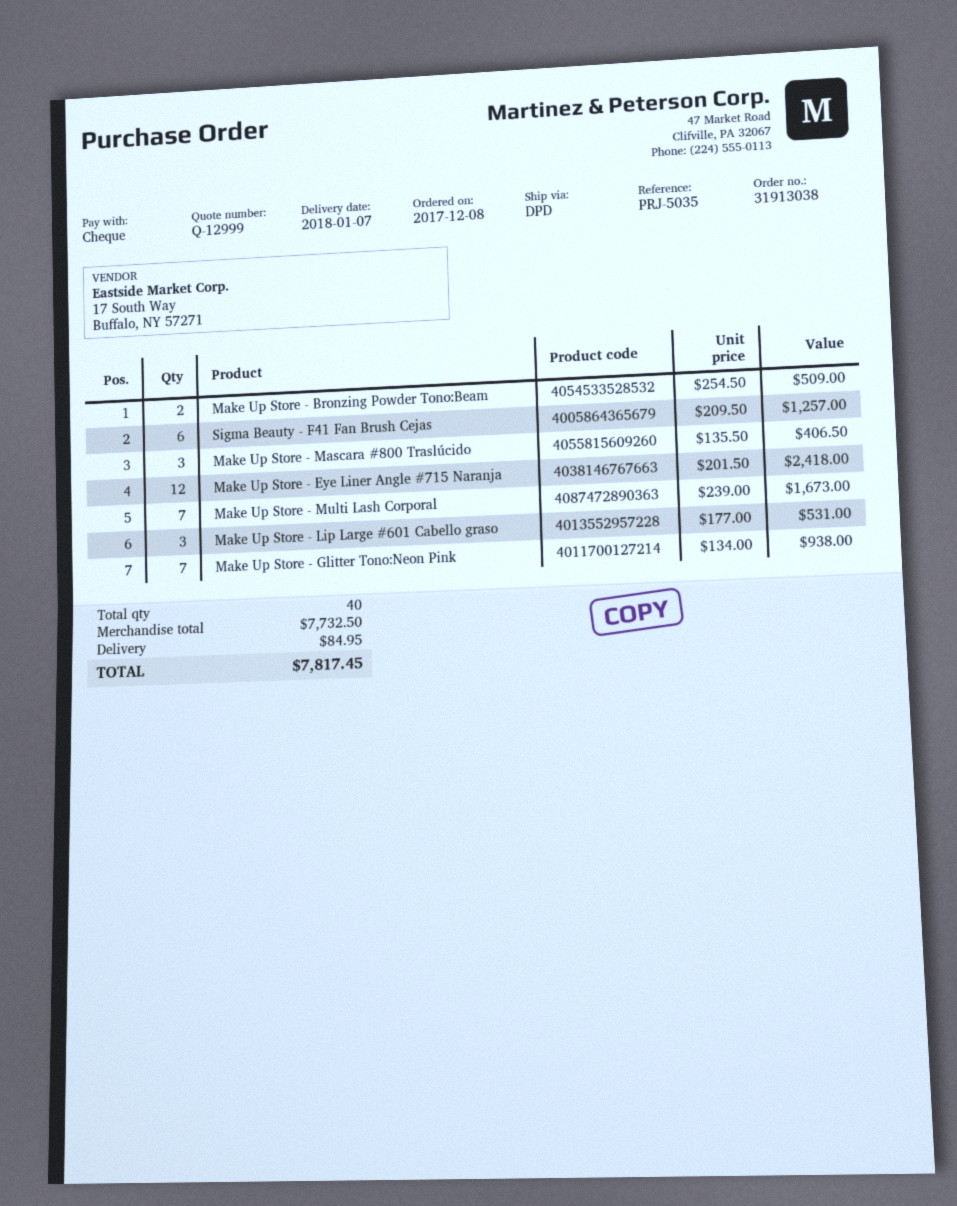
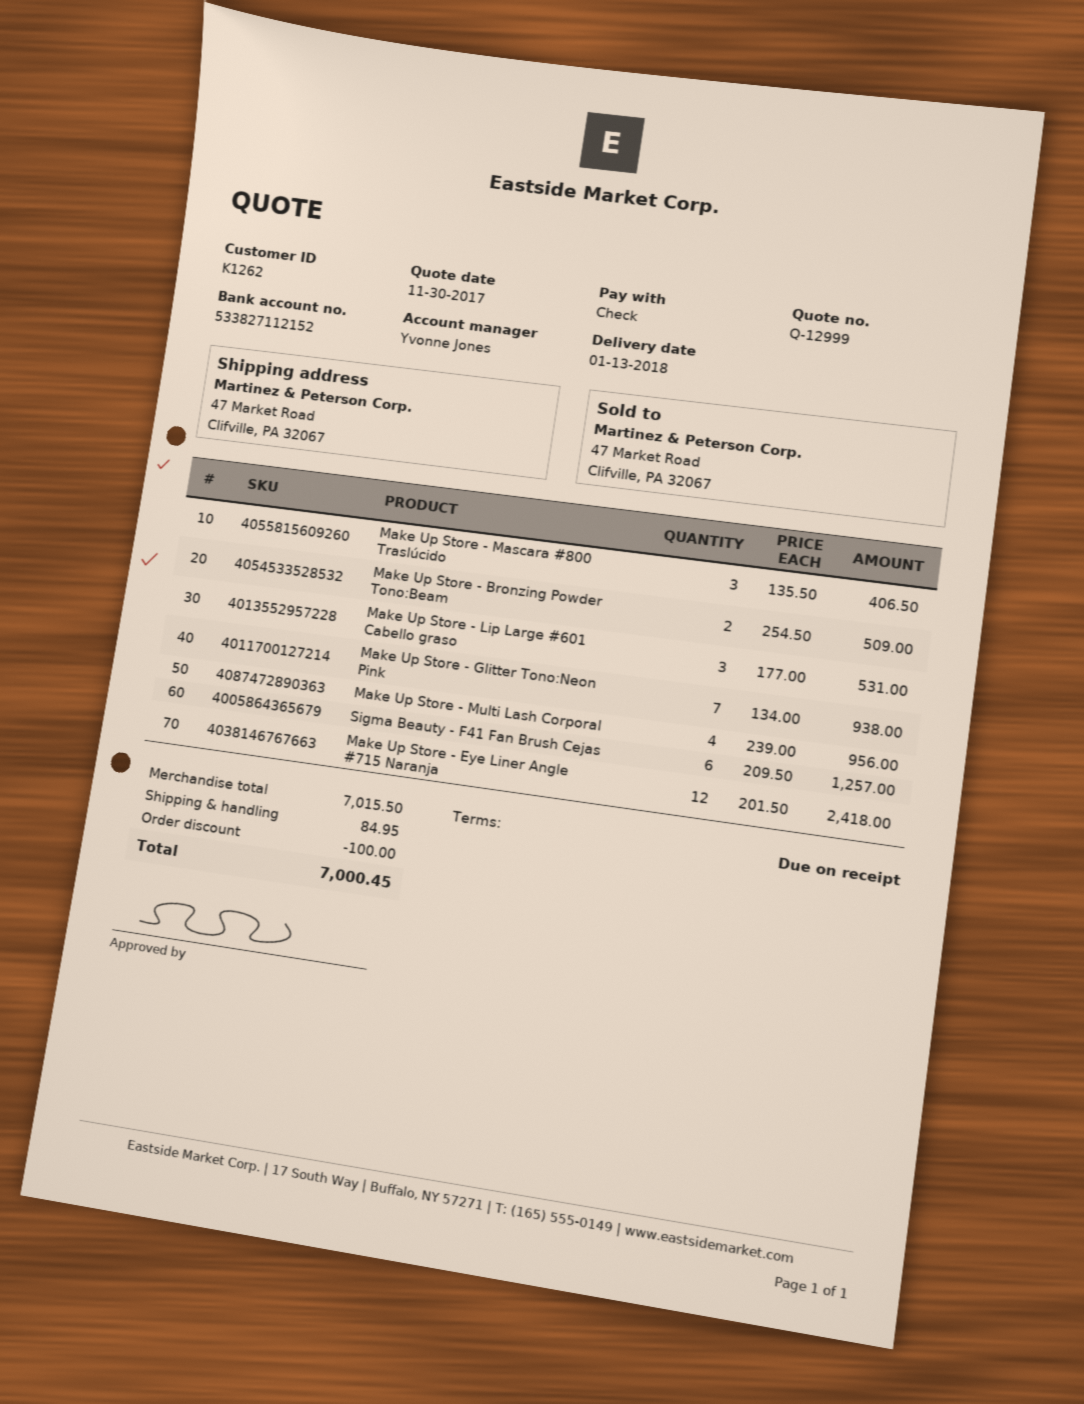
delivery date: 2018-01-07 -> 2018-01-13
Make Up Store - Multi Lash Corporal: 7 x 239.00 = 1673.00 -> 4 x 239.00 = 956.00
subtotal: 7732.50 -> 7015.50
discount: none -> 100.00
total: 7817.45 -> 7000.45

